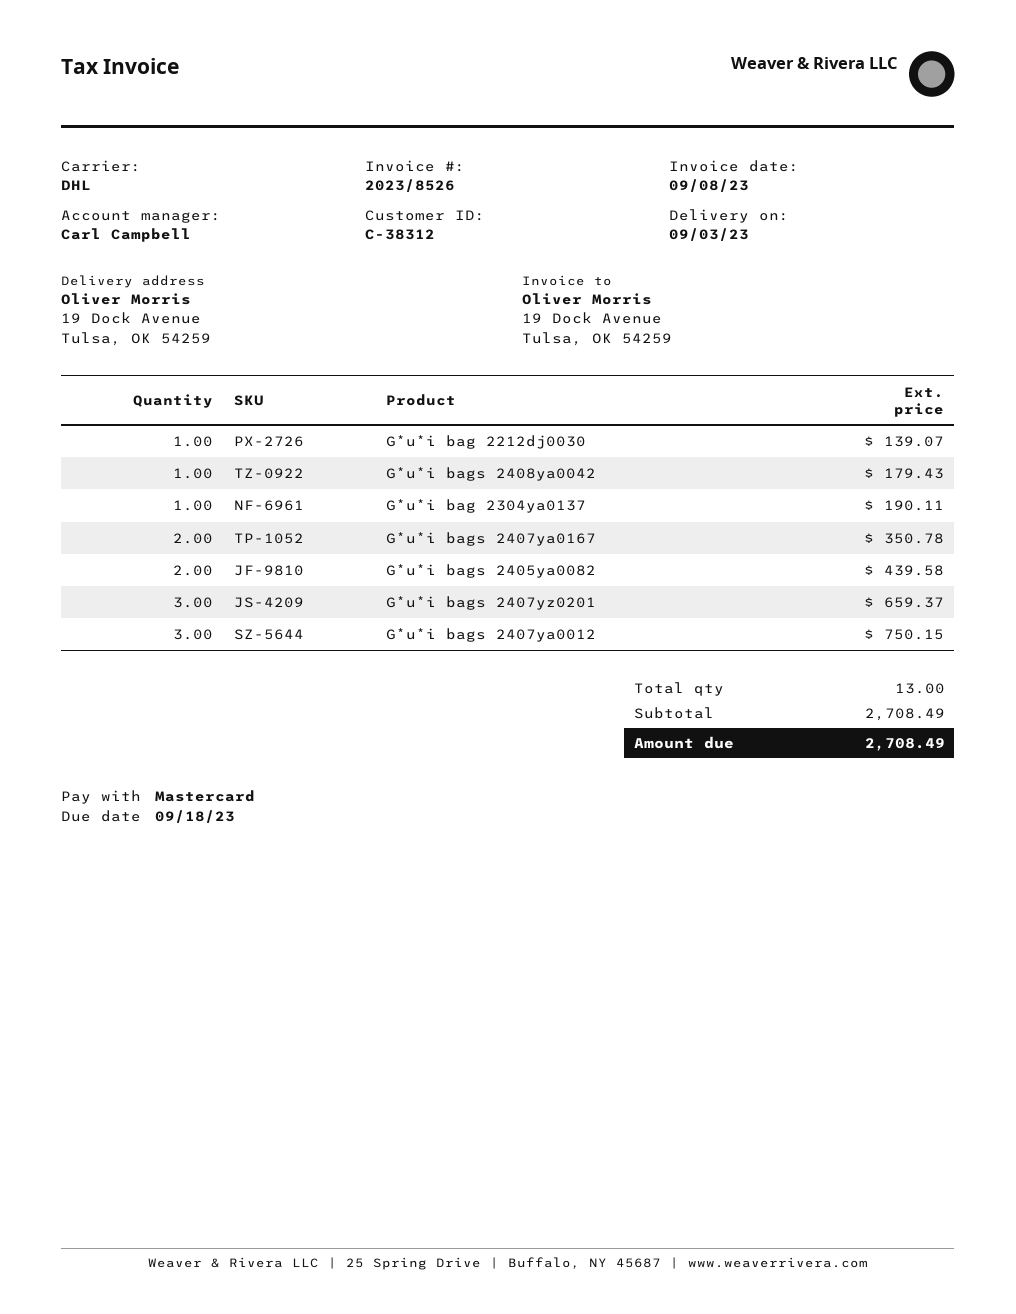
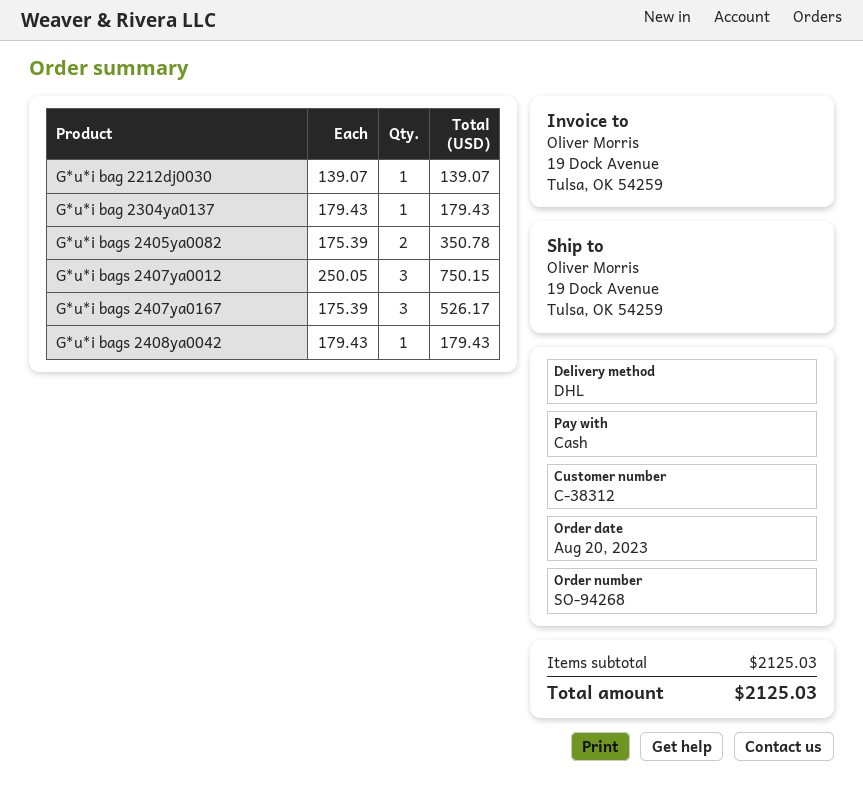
payment method: Mastercard -> cash
G*u*i bag 2304ya0137: 1 for 190.11 -> 1 for 179.43
G*u*i bags 2407ya0167: 2 for 350.78 -> 3 for 526.17
G*u*i bags 2405ya0082: 2 for 439.58 -> 2 for 350.78
G*u*i bags 2407yz0201: 3 for 659.37 -> none
subtotal: 2708.49 -> 2125.03
total: 2708.49 -> 2125.03

